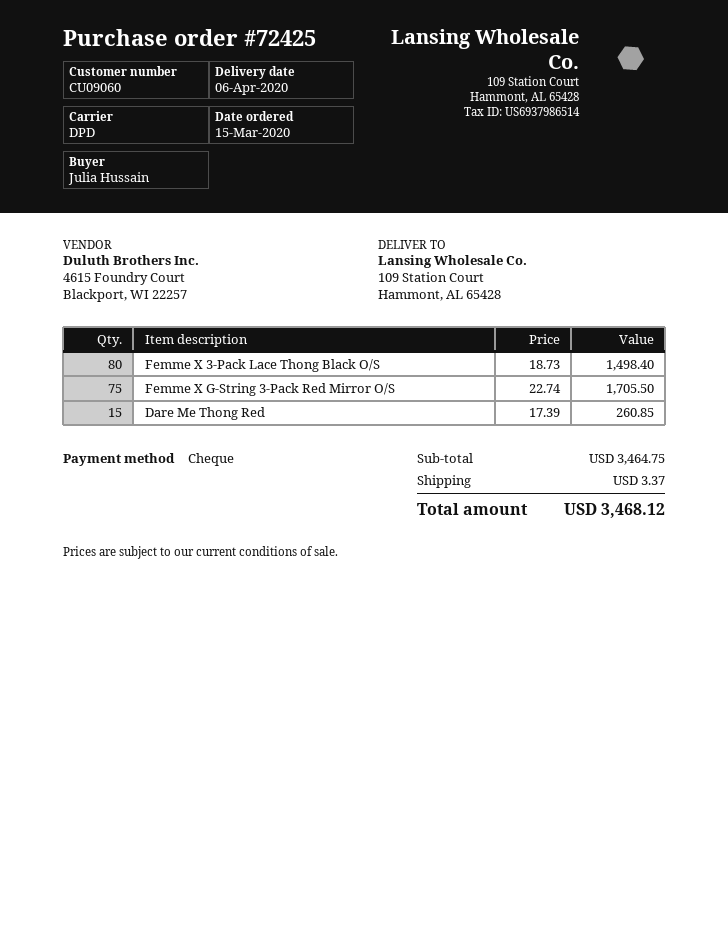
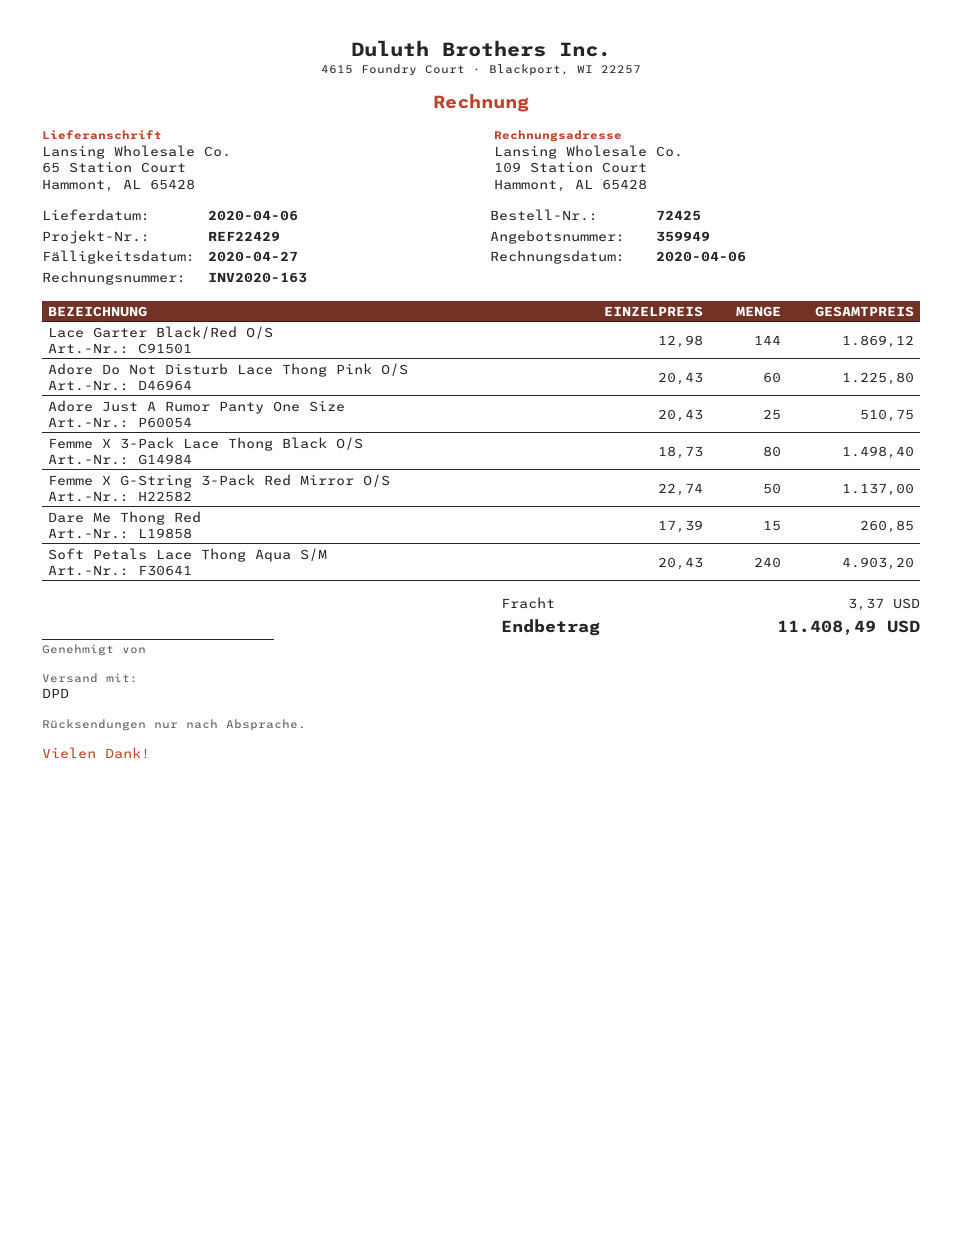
ship to: 109 Station Court, Hammont, AL 65428 -> 65 Station Court, Hammont, AL 65428
Femme X G-String 3-Pack Red Mirror O/S: 75 x 22.74 = 1705.50 -> 50 x 22.74 = 1137.00
Lace Garter Black/Red O/S: none -> 144 x 12.98 = 1869.12
Adore Do Not Disturb Lace Thong Pink O/S: none -> 60 x 20.43 = 1225.80
Adore Just A Rumor Panty One Size: none -> 25 x 20.43 = 510.75
Soft Petals Lace Thong Aqua S/M: none -> 240 x 20.43 = 4903.20
total: 3468.12 -> 11408.49

